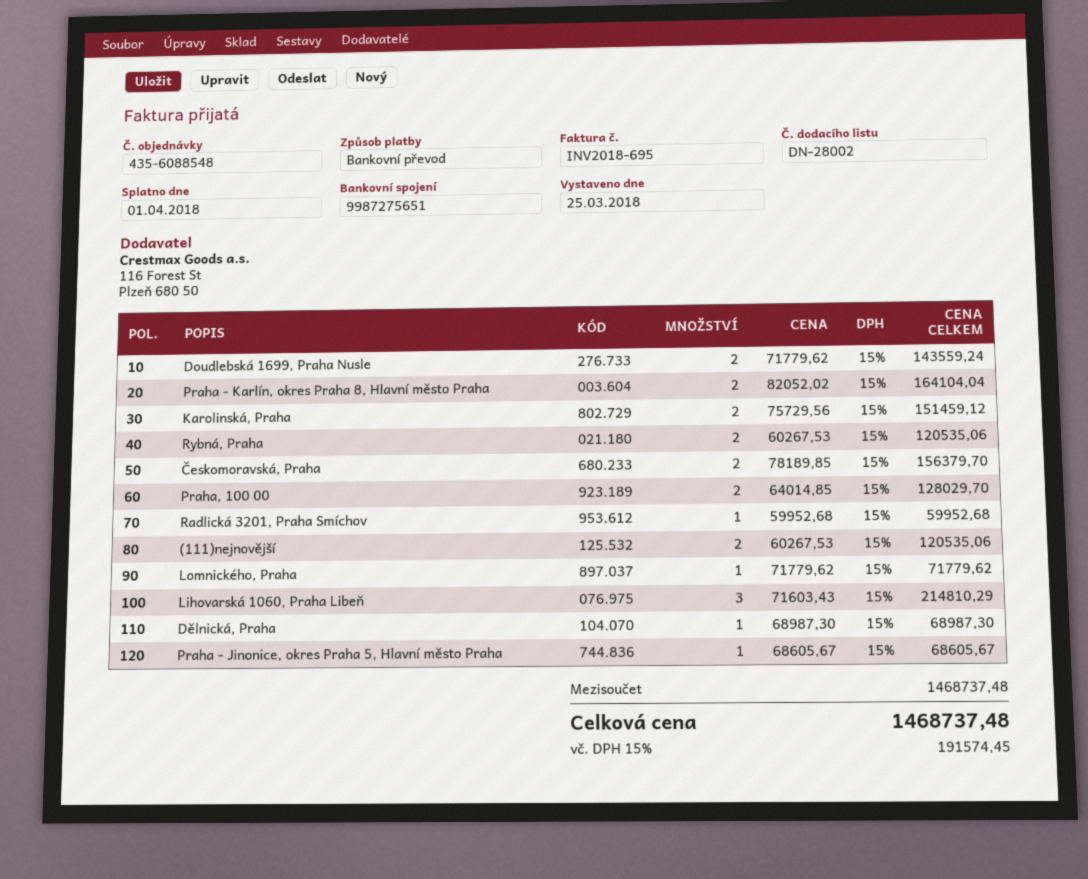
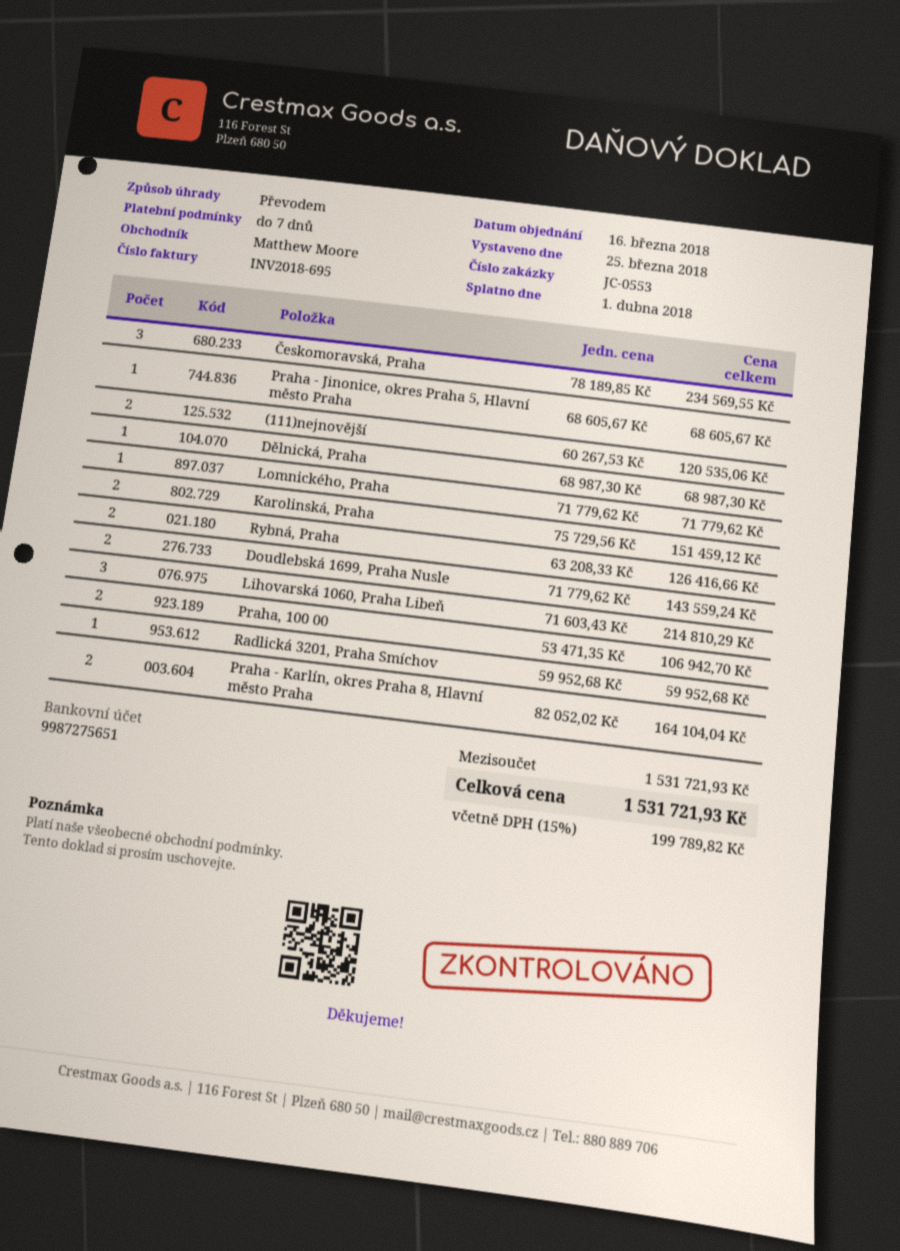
Rybná, Praha: 2 x 60267.53 = 120535.06 -> 2 x 63208.33 = 126416.66
Českomoravská, Praha: 2 x 78189.85 = 156379.70 -> 3 x 78189.85 = 234569.55
Praha, 100 00: 2 x 64014.85 = 128029.70 -> 2 x 53471.35 = 106942.70
subtotal: 1468737.48 -> 1531721.93
tax: 15% = 191574.45 -> 15% = 199789.82
total: 1468737.48 -> 1531721.93

